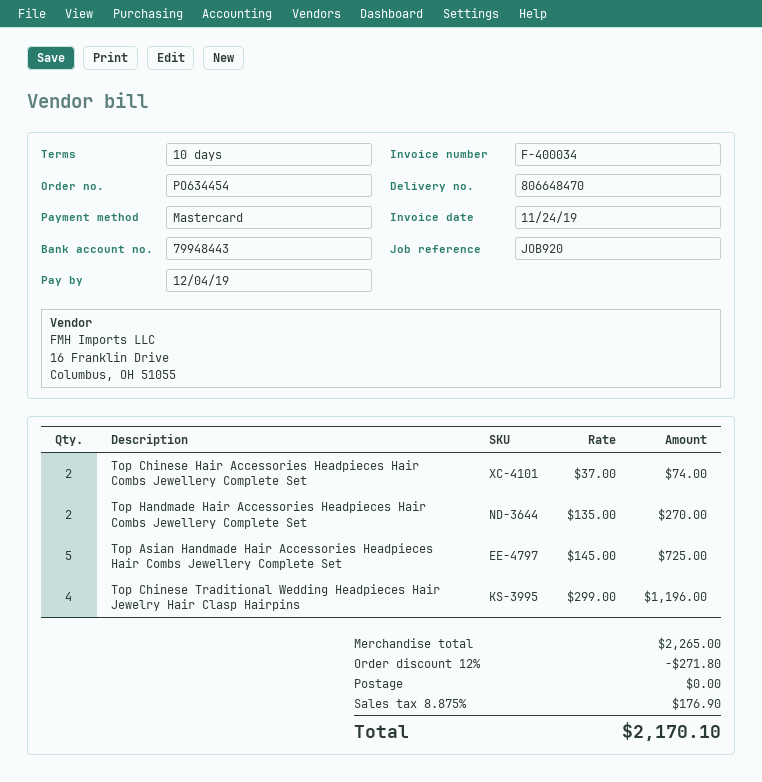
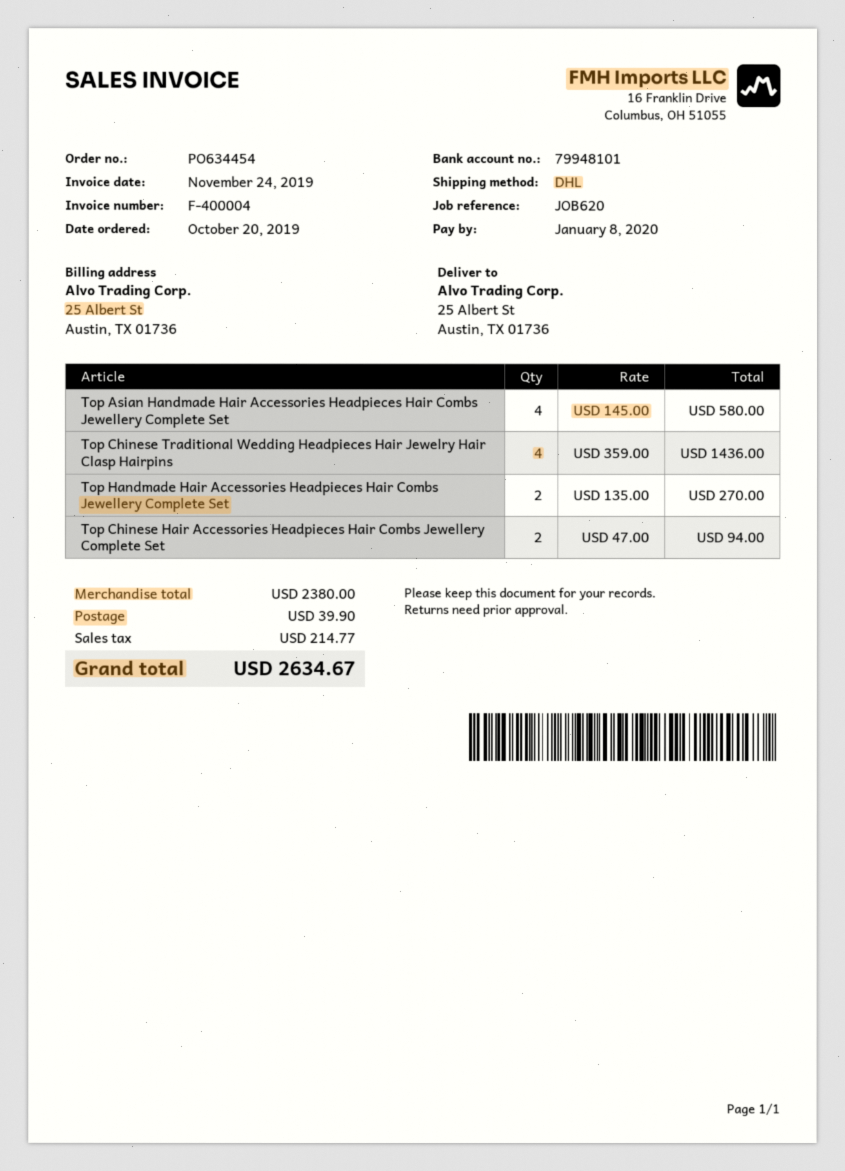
invoice number: F-400034 -> F-400004
due date: 2019-12-04 -> 2020-01-08
reference: JOB920 -> JOB620
bank account: 79948443 -> 79948101
Top Chinese Hair Accessories Headpieces Hair Combs Jewellery Complete Set: 2 x 37.00 = 74.00 -> 2 x 47.00 = 94.00
Top Asian Handmade Hair Accessories Headpieces Hair Combs Jewellery Complete Set: 5 x 145.00 = 725.00 -> 4 x 145.00 = 580.00
Top Chinese Traditional Wedding Headpieces Hair Jewelry Hair Clasp Hairpins: 4 x 299.00 = 1196.00 -> 4 x 359.00 = 1436.00
subtotal: 2265.00 -> 2380.00
discount: 12% = 271.80 -> none
shipping: 0.00 -> 39.90
tax: 176.90 -> 214.77
total: 2170.10 -> 2634.67

